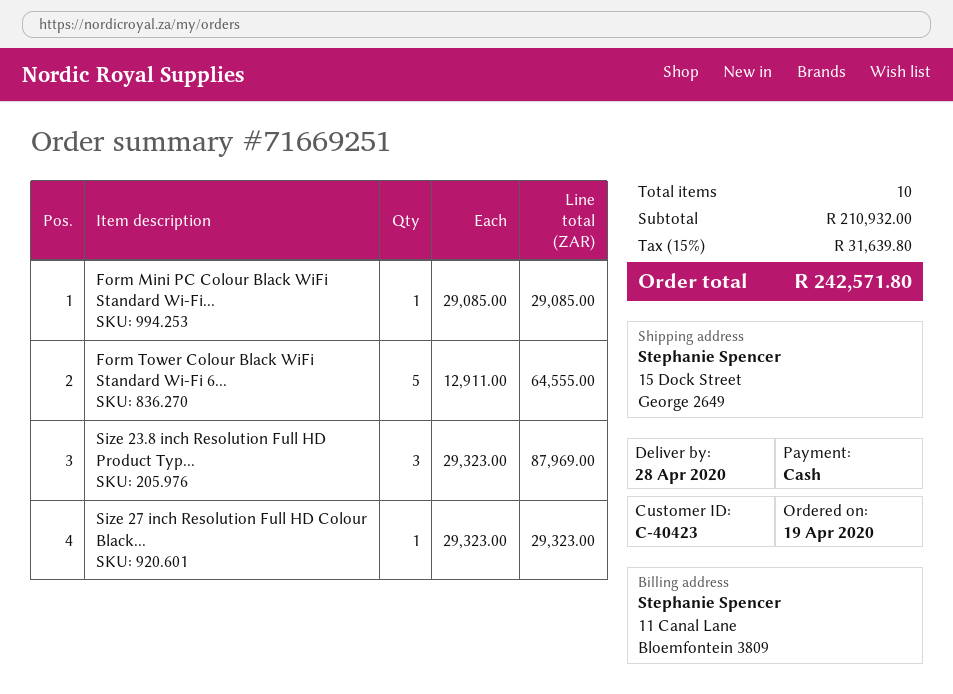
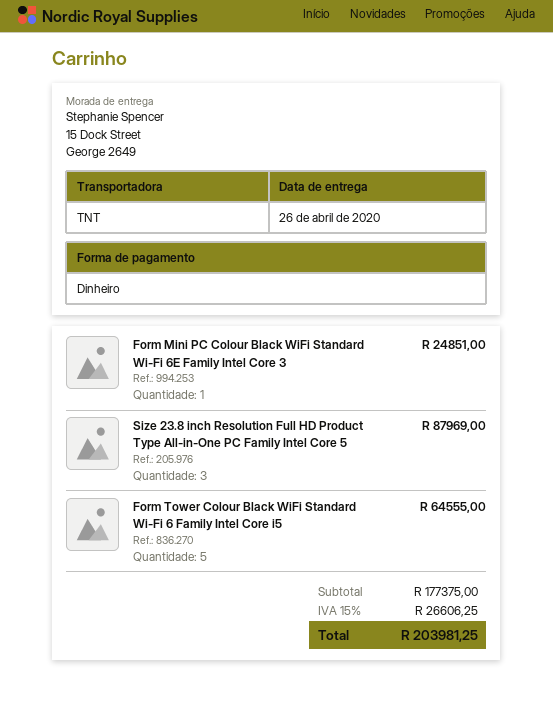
delivery date: 2020-04-28 -> 2020-04-26
Form Mini PC Colour Black WiFi Standard Wi-Fi...: 1 for 29085.00 -> 1 for 24851.00
Size 27 inch Resolution Full HD Colour Black...: 1 for 29323.00 -> none
subtotal: 210932.00 -> 177375.00
tax: 15% = 31639.80 -> 15% = 26606.25
total: 242571.80 -> 203981.25

